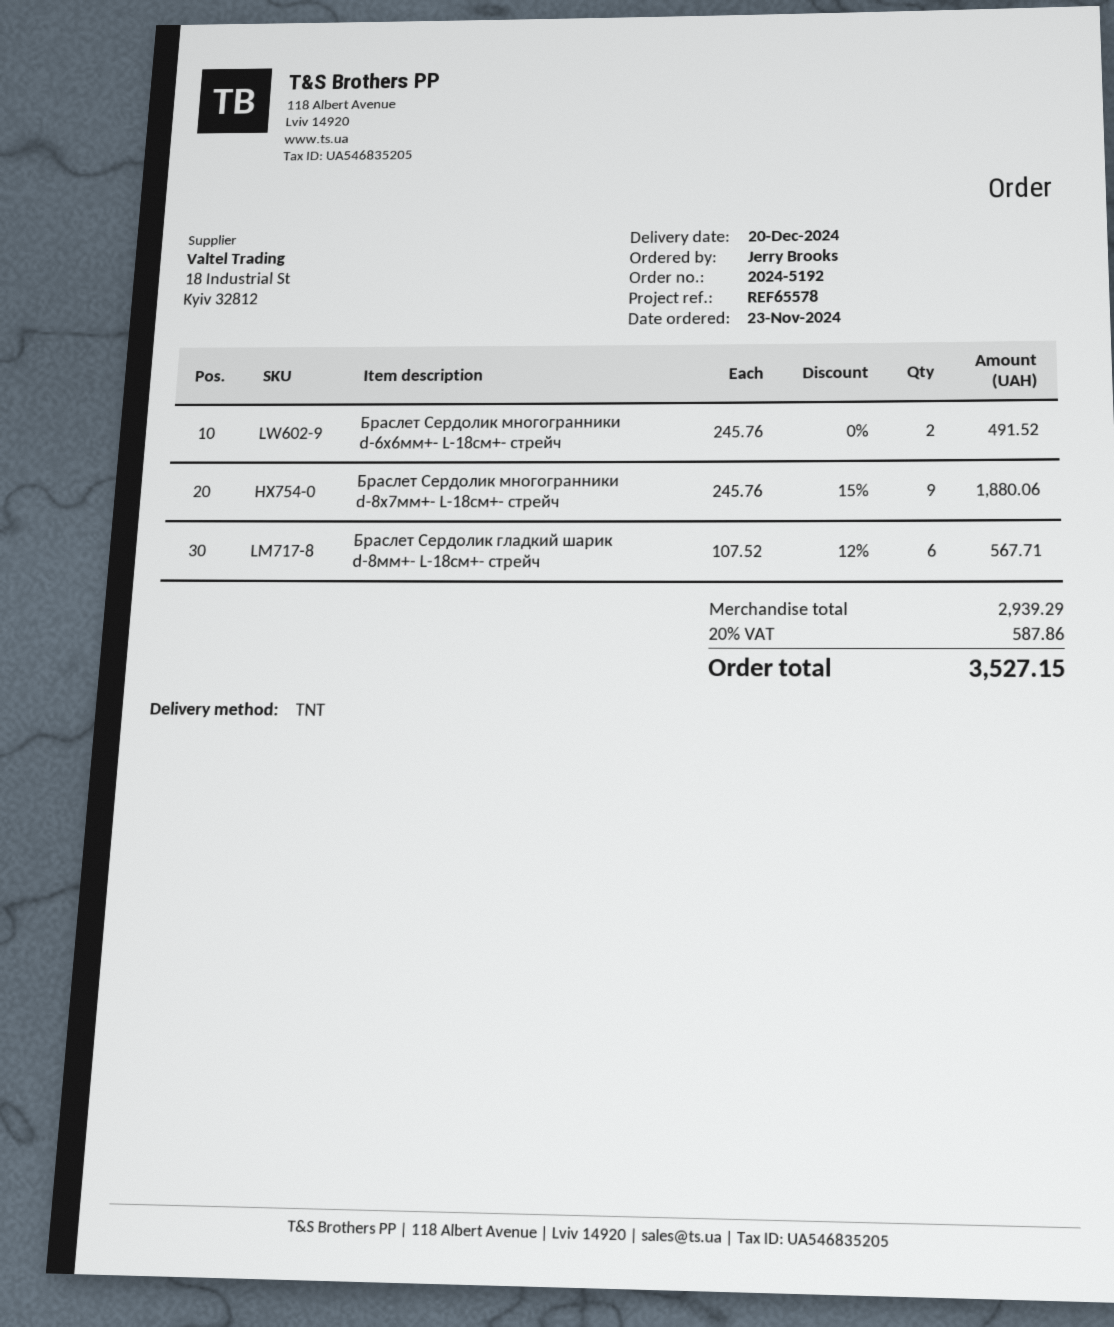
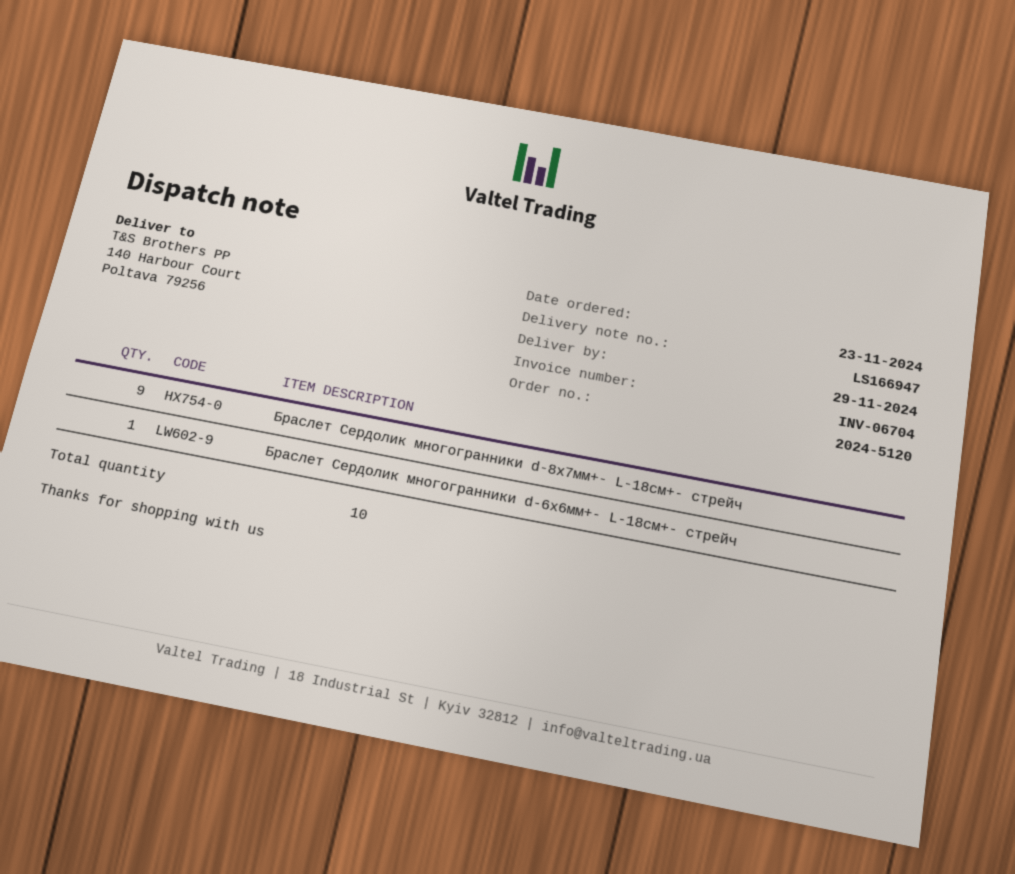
order number: 2024-5192 -> 2024-5120
delivery date: 2024-12-20 -> 2024-11-29
Браслет Сердолик многогранники d-6х6мм+- L-18см+- стрейч: 2 -> 1
Браслет Сердолик гладкий шарик d-8мм+- L-18см+- стрейч: 6 -> none

